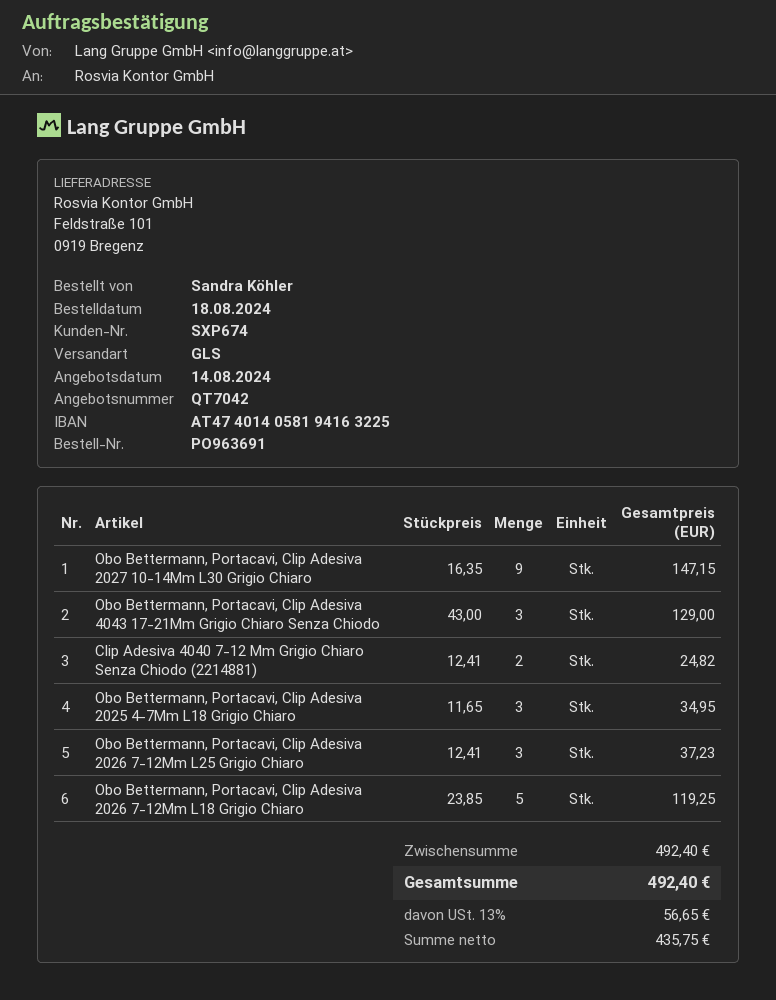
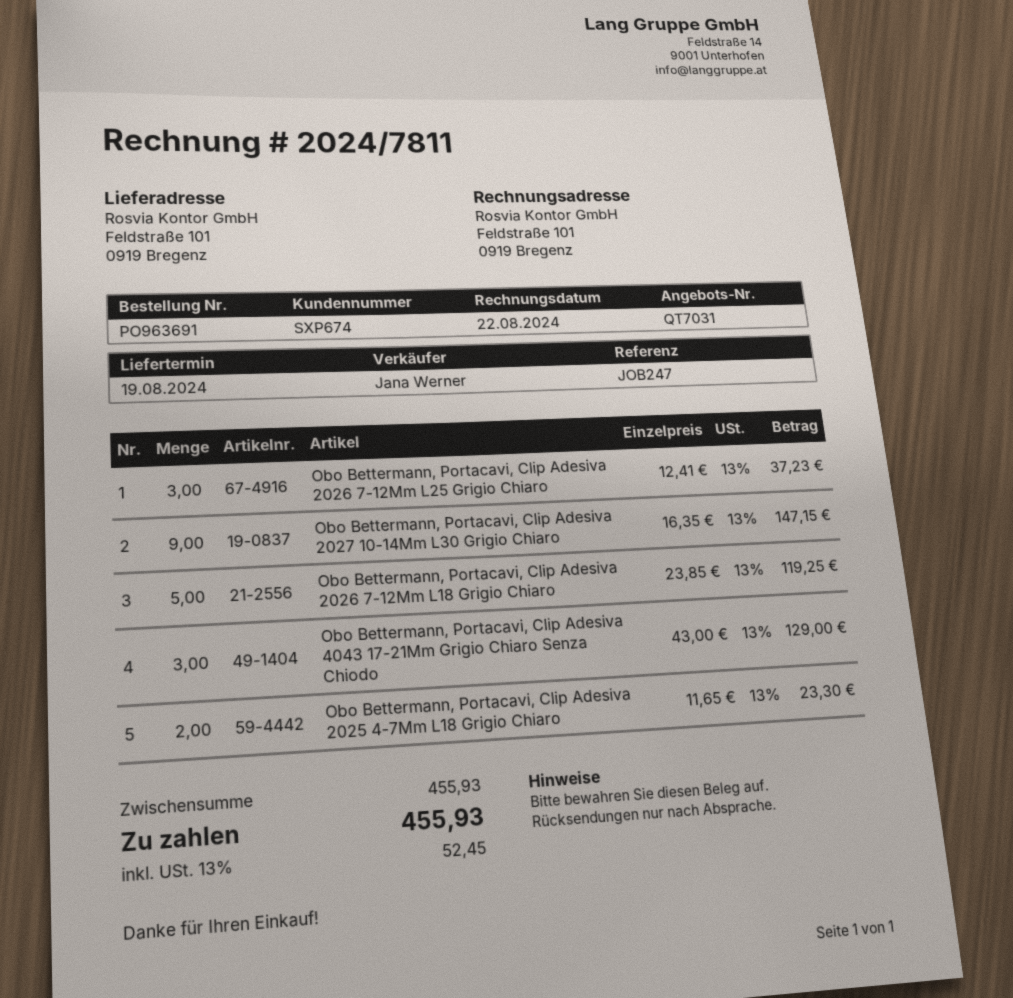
quote number: QT7042 -> QT7031
Clip Adesiva 4040 7-12 Mm Grigio Chiaro Senza Chiodo (2214881): 2 x 12.41 = 24.82 -> none
Obo Bettermann, Portacavi, Clip Adesiva 2025 4-7Mm L18 Grigio Chiaro: 3 x 11.65 = 34.95 -> 2 x 11.65 = 23.30
subtotal: 492.40 -> 455.93
tax: 13% = 56.65 -> 13% = 52.45
total: 492.40 -> 455.93

